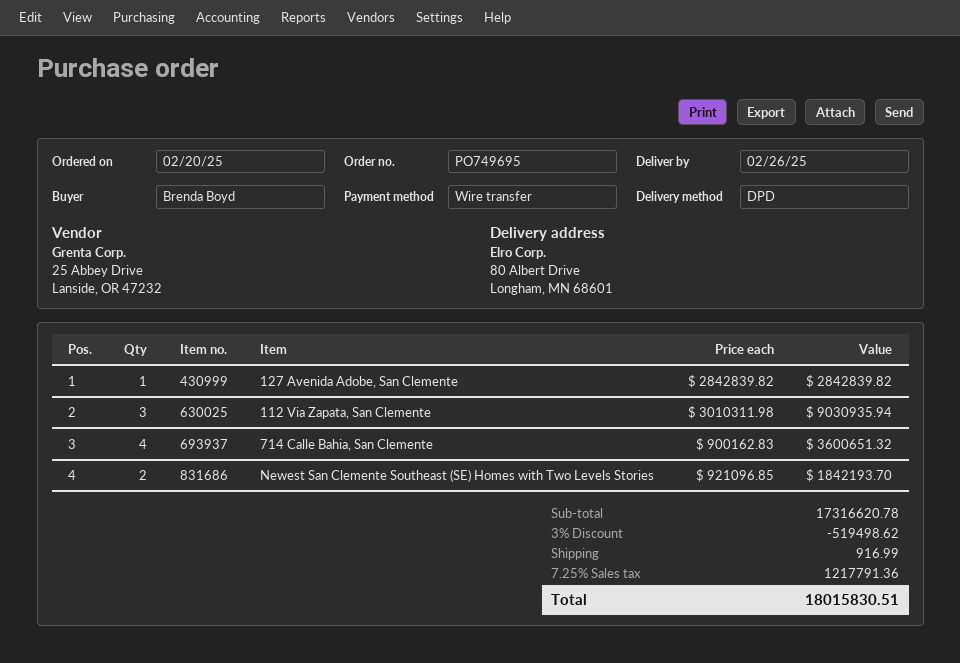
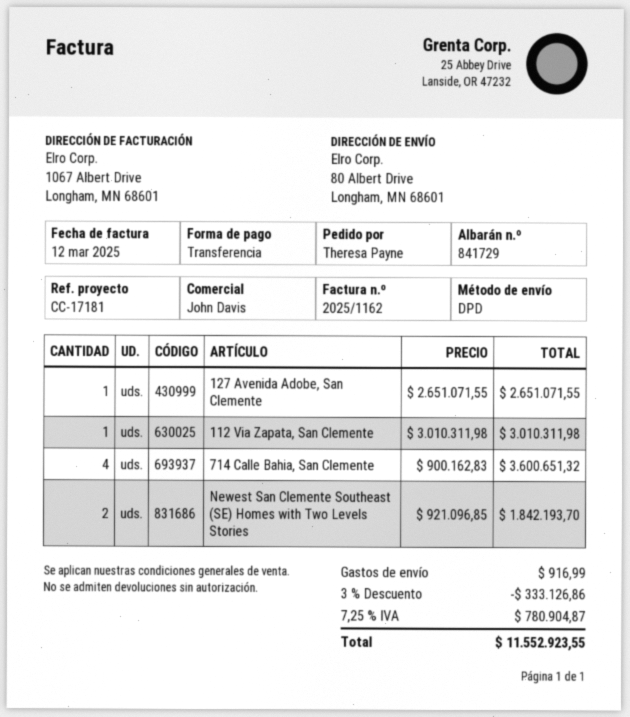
ordered by: Brenda Boyd -> Theresa Payne
127 Avenida Adobe, San Clemente: 1 x 2842839.82 = 2842839.82 -> 1 x 2651071.55 = 2651071.55
112 Via Zapata, San Clemente: 3 x 3010311.98 = 9030935.94 -> 1 x 3010311.98 = 3010311.98
discount: 3% = 519498.62 -> 3% = 333126.86
tax: 7.25% = 1217791.36 -> 7.25% = 780904.87
total: 18015830.51 -> 11552923.55

